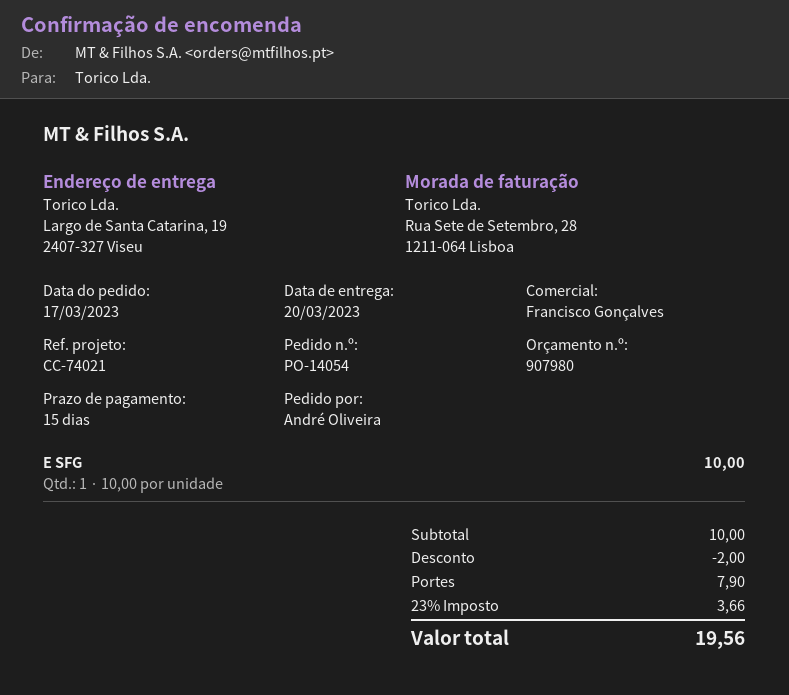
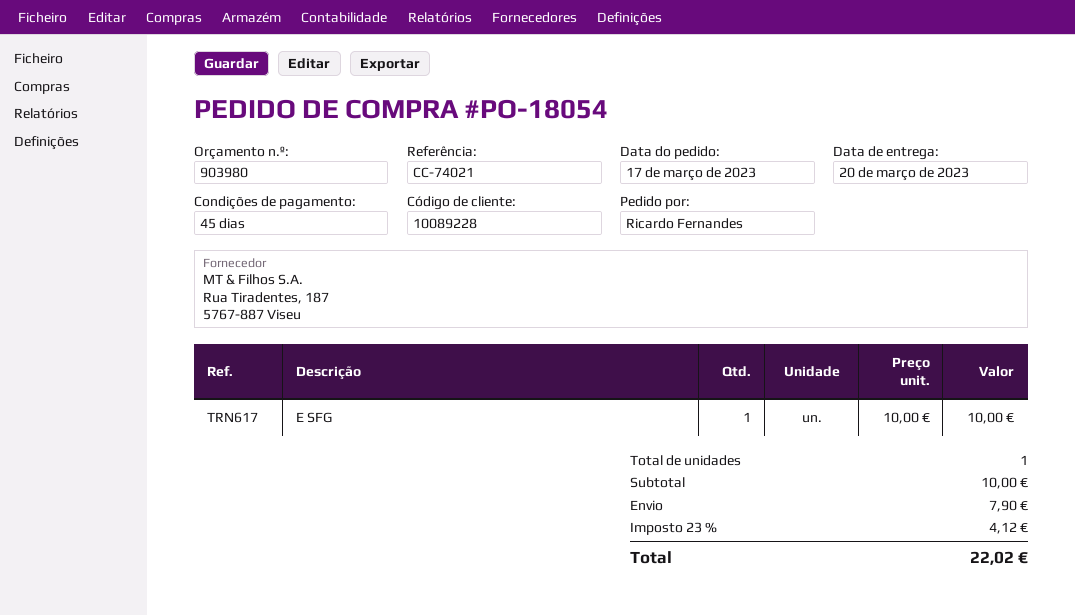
quote number: 907980 -> 903980
order number: PO-14054 -> PO-18054
payment terms: 15 days -> 45 days
ordered by: André Oliveira -> Ricardo Fernandes
discount: 2.00 -> none
tax: 23% = 3.66 -> 23% = 4.12
total: 19.56 -> 22.02

